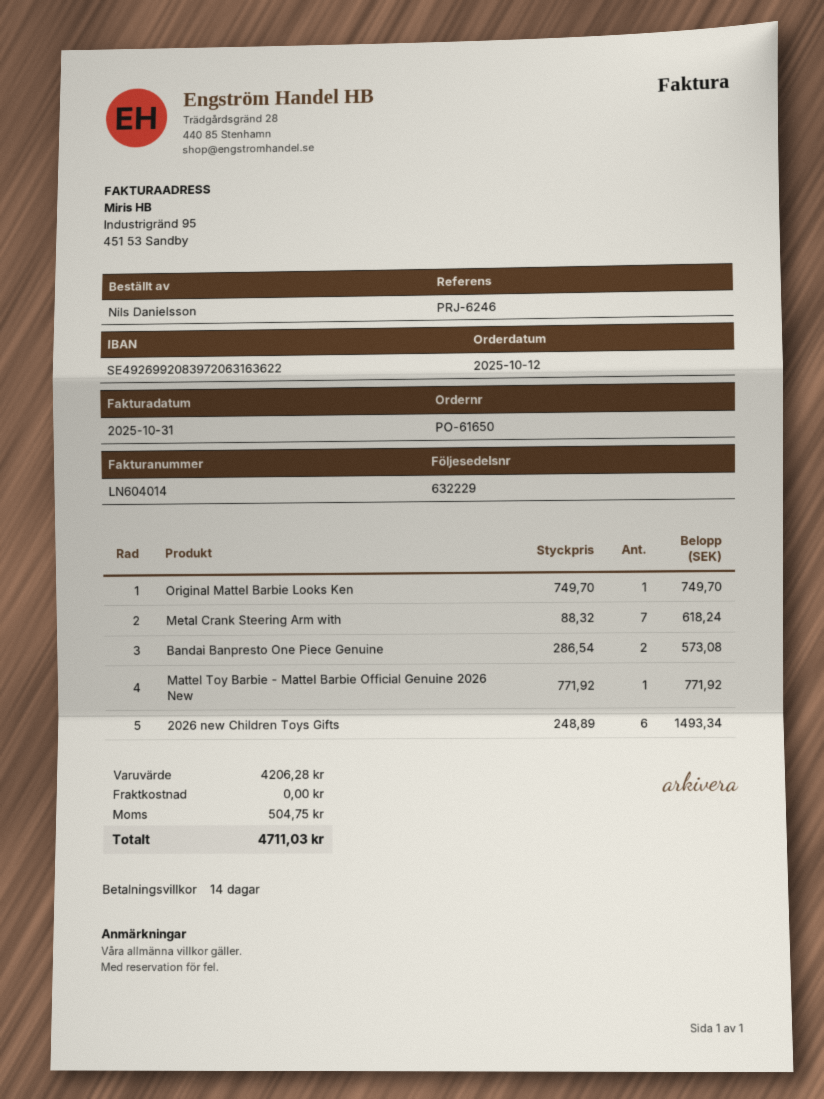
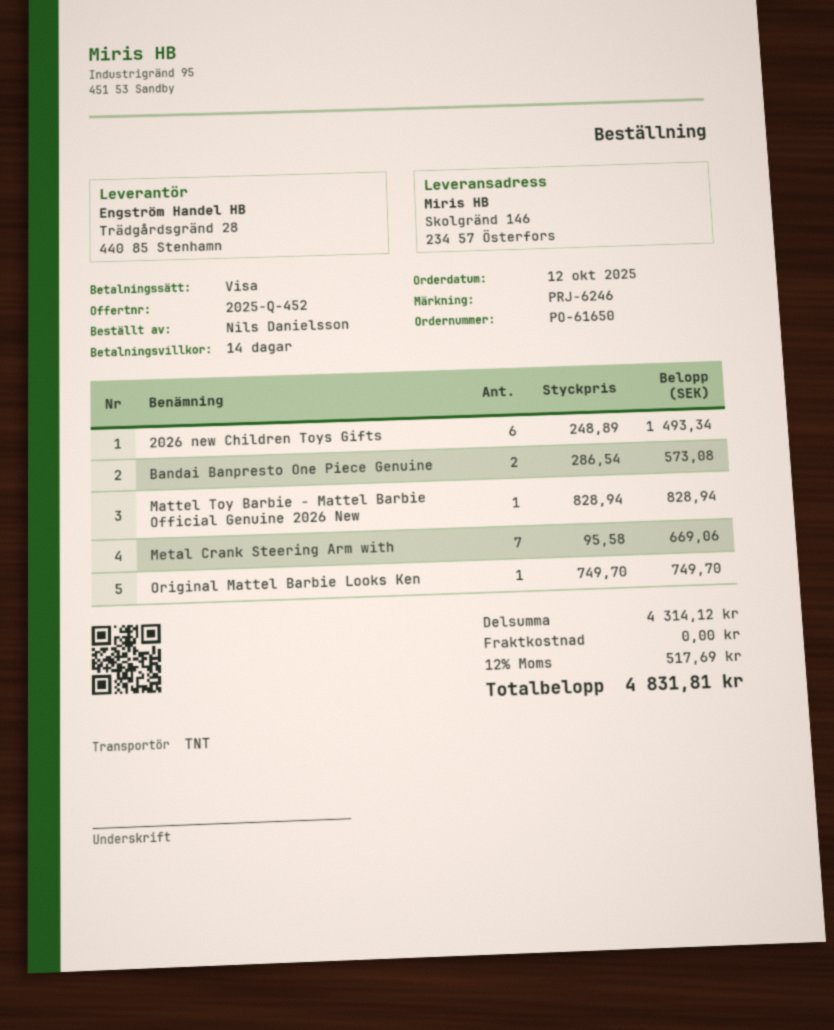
Metal Crank Steering Arm with: 7 x 88.32 = 618.24 -> 7 x 95.58 = 669.06
Mattel Toy Barbie - Mattel Barbie Official Genuine 2026 New: 1 x 771.92 = 771.92 -> 1 x 828.94 = 828.94
subtotal: 4206.28 -> 4314.12
tax: 504.75 -> 517.69
total: 4711.03 -> 4831.81

